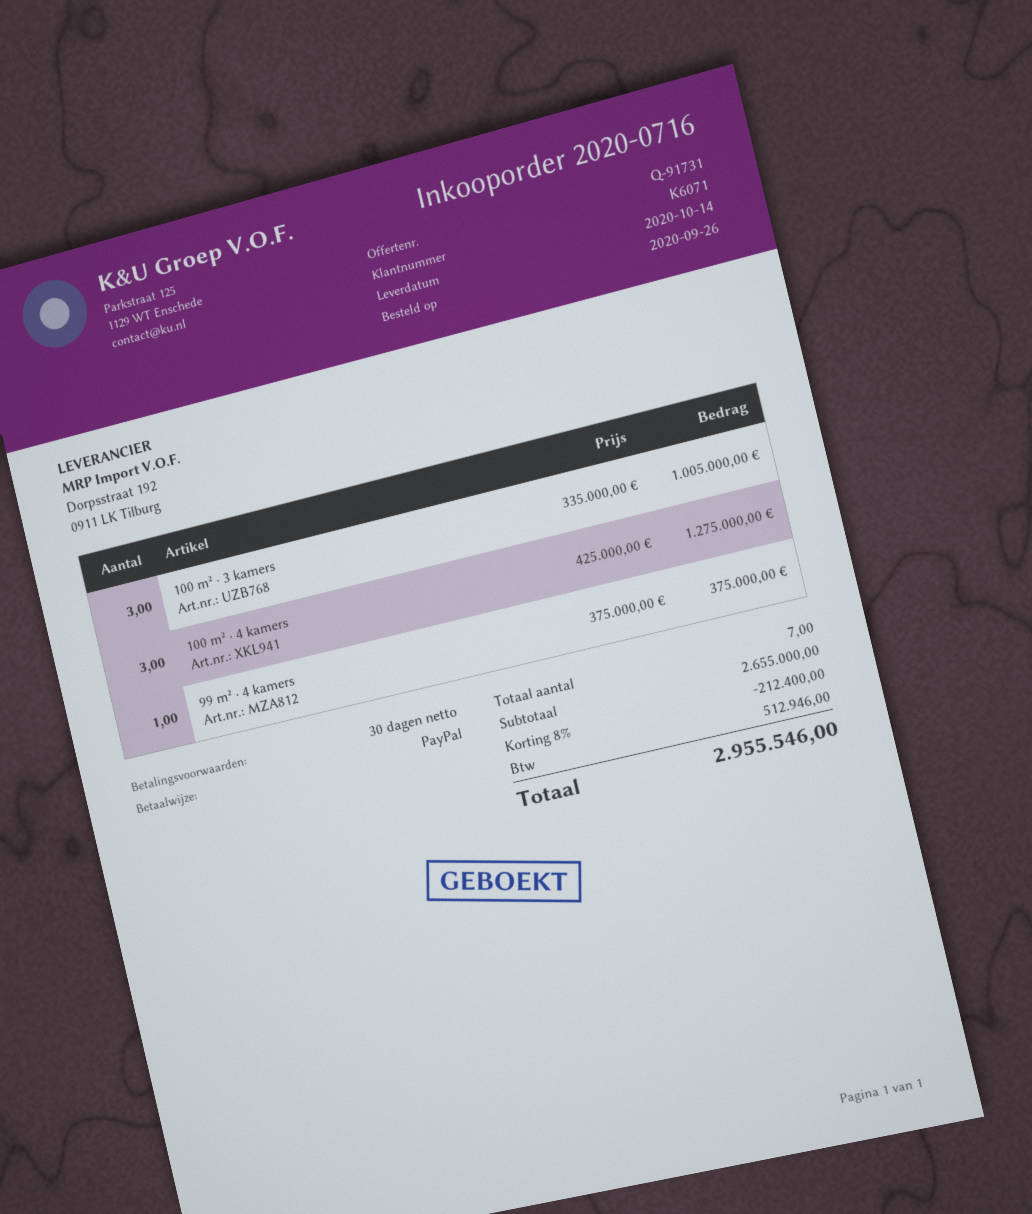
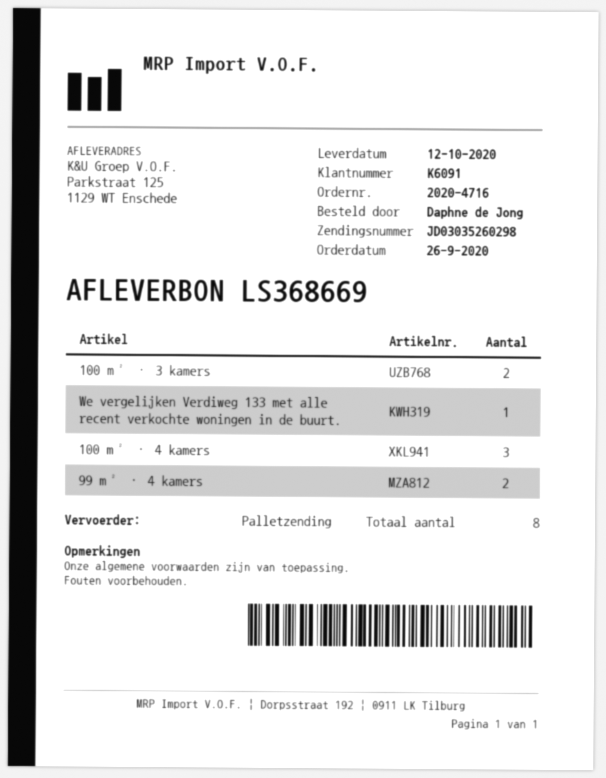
order number: 2020-0716 -> 2020-4716
delivery date: 2020-10-14 -> 2020-10-12
customer number: K6071 -> K6091
100 m² · 3 kamers: 3 -> 2
99 m² · 4 kamers: 1 -> 2
We vergelijken Verdiweg 133 met alle recent verkochte woningen in de buurt.: none -> 1
total quantity: 7 -> 8

